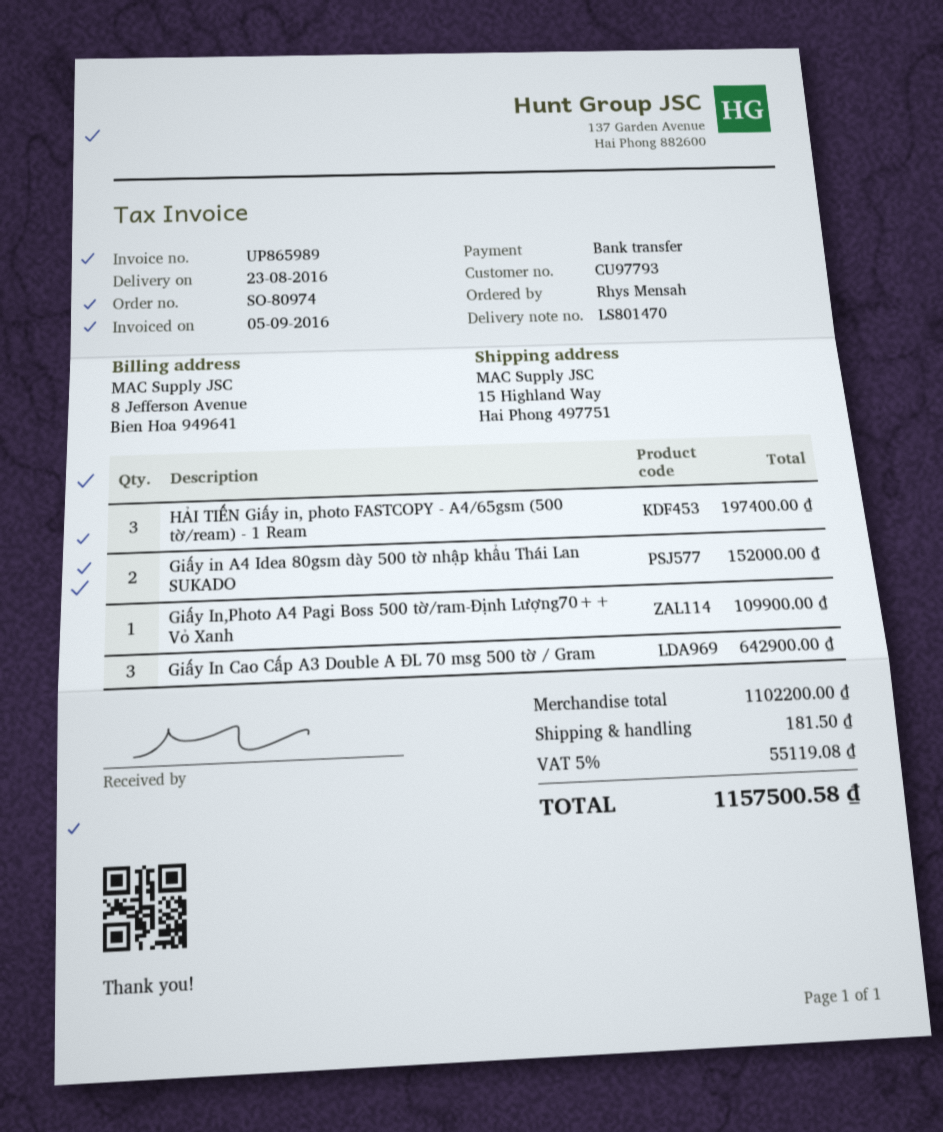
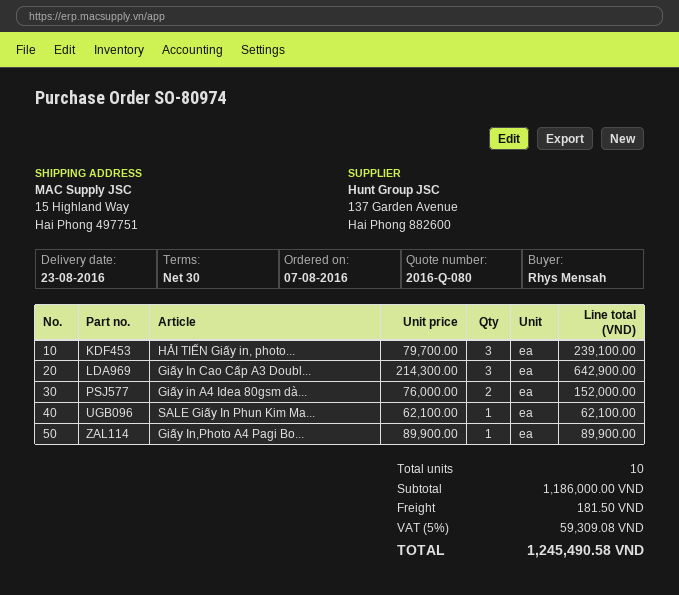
HẢI TIẾN Giấy in, photo FASTCOPY - A4/65gsm (500 tờ/ream) - 1 Ream: 3 for 197400.00 -> 3 for 239100.00
Giấy In,Photo A4 Pagi Boss 500 tờ/ram-Định Lượng70++ Vỏ Xanh: 1 for 109900.00 -> 1 for 89900.00
SALE Giấy In Phun Kim Ma...: none -> 1 for 62100.00
subtotal: 1102200.00 -> 1186000.00
tax: 5% = 55119.08 -> 5% = 59309.08
total: 1157500.58 -> 1245490.58

